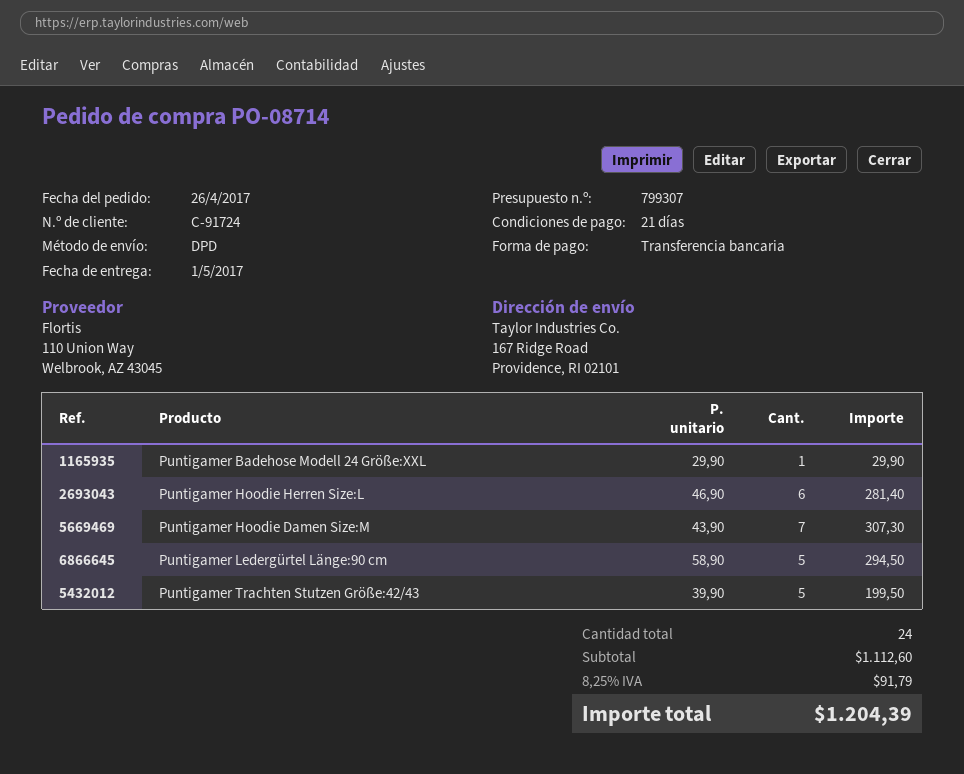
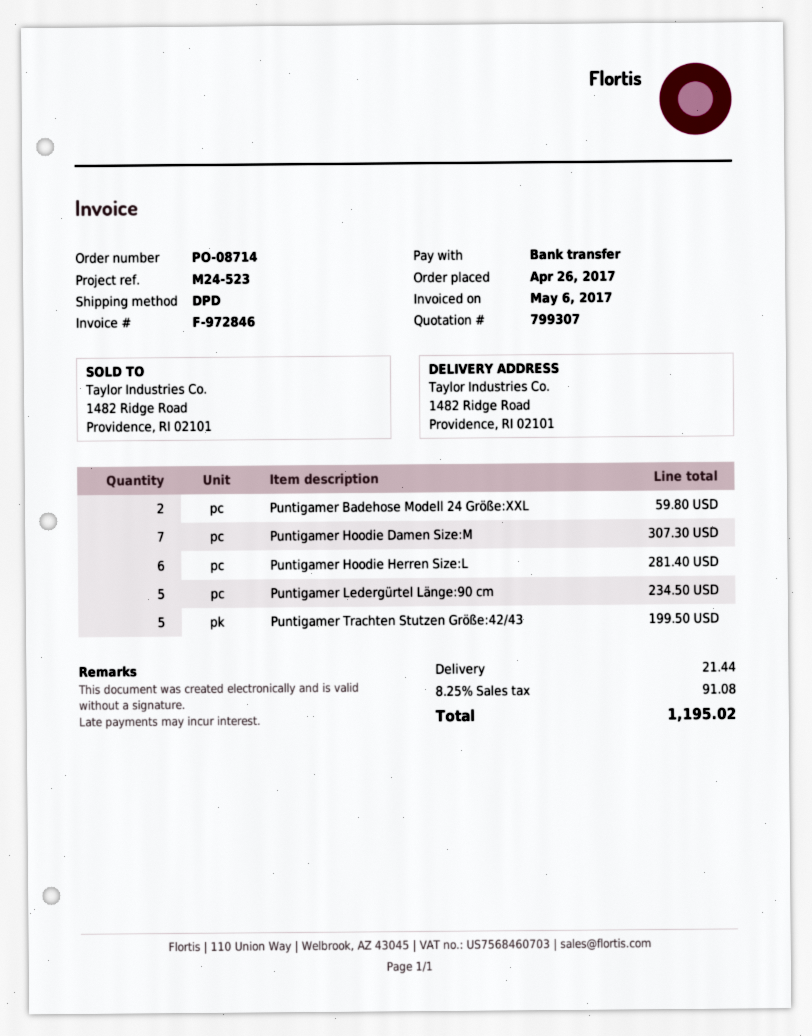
ship to: 167 Ridge Road, Providence, RI 02101 -> 1482 Ridge Road, Providence, RI 02101
Puntigamer Badehose Modell 24 Größe:XXL: 1 for 29.90 -> 2 for 59.80
Puntigamer Ledergürtel Länge:90 cm: 5 for 294.50 -> 5 for 234.50
shipping: none -> 21.44
tax: 8.25% = 91.79 -> 8.25% = 91.08
total: 1204.39 -> 1195.02

